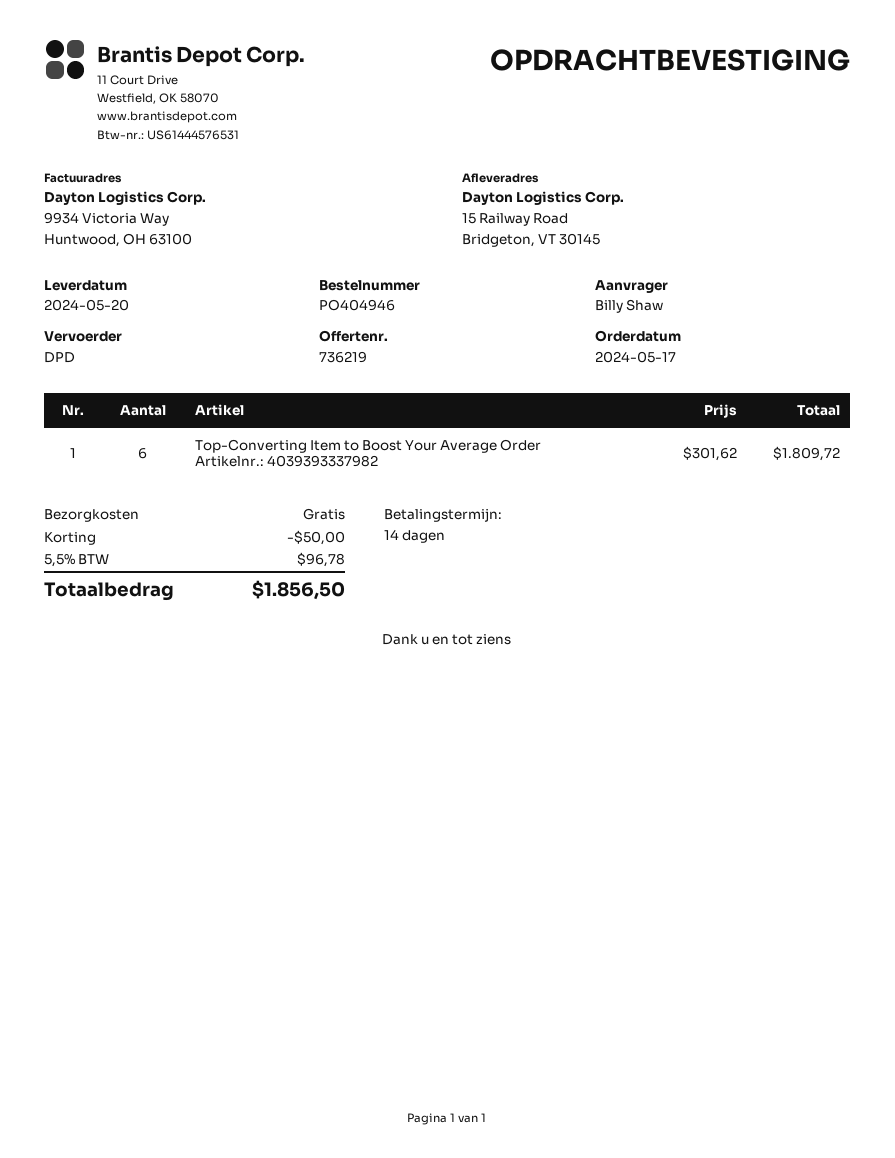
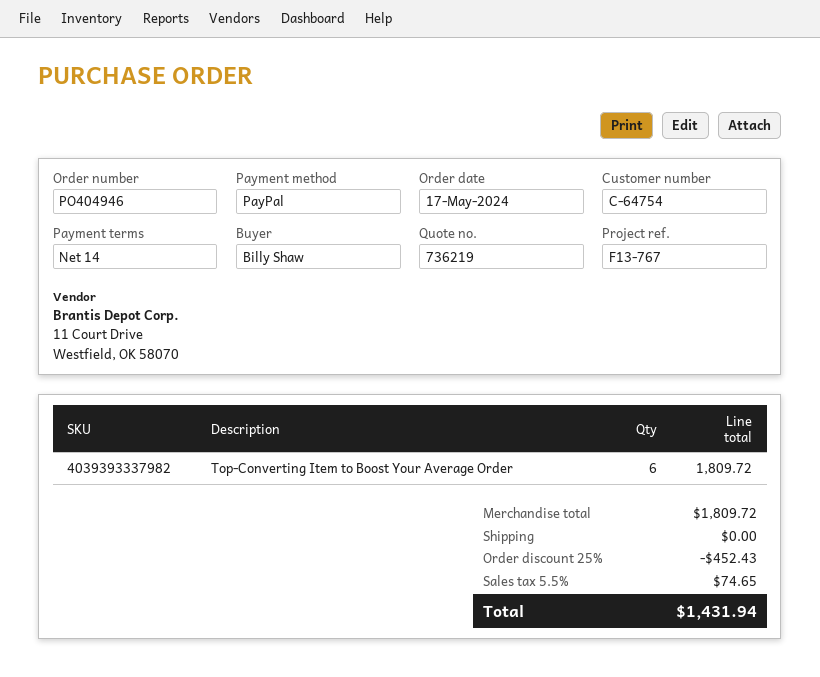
discount: 50.00 -> 452.43
tax: 5.5% = 96.78 -> 5.5% = 74.65
total: 1856.50 -> 1431.94

